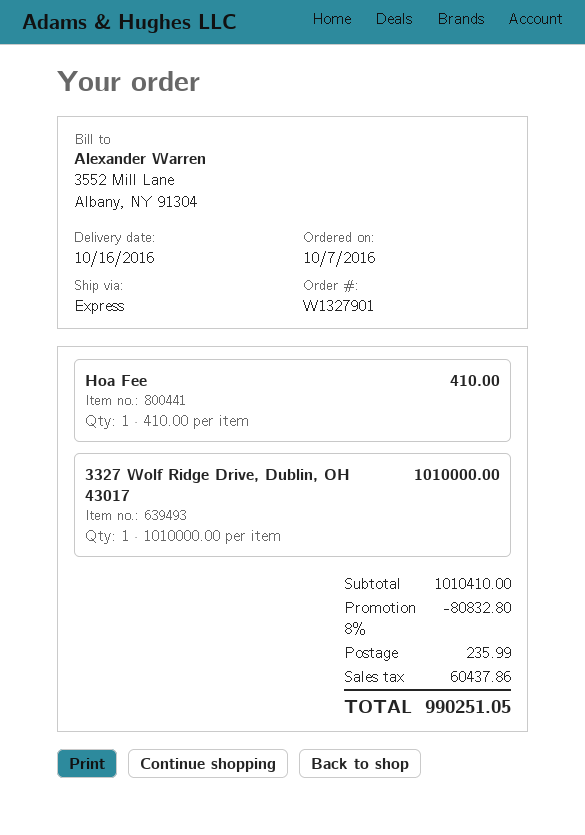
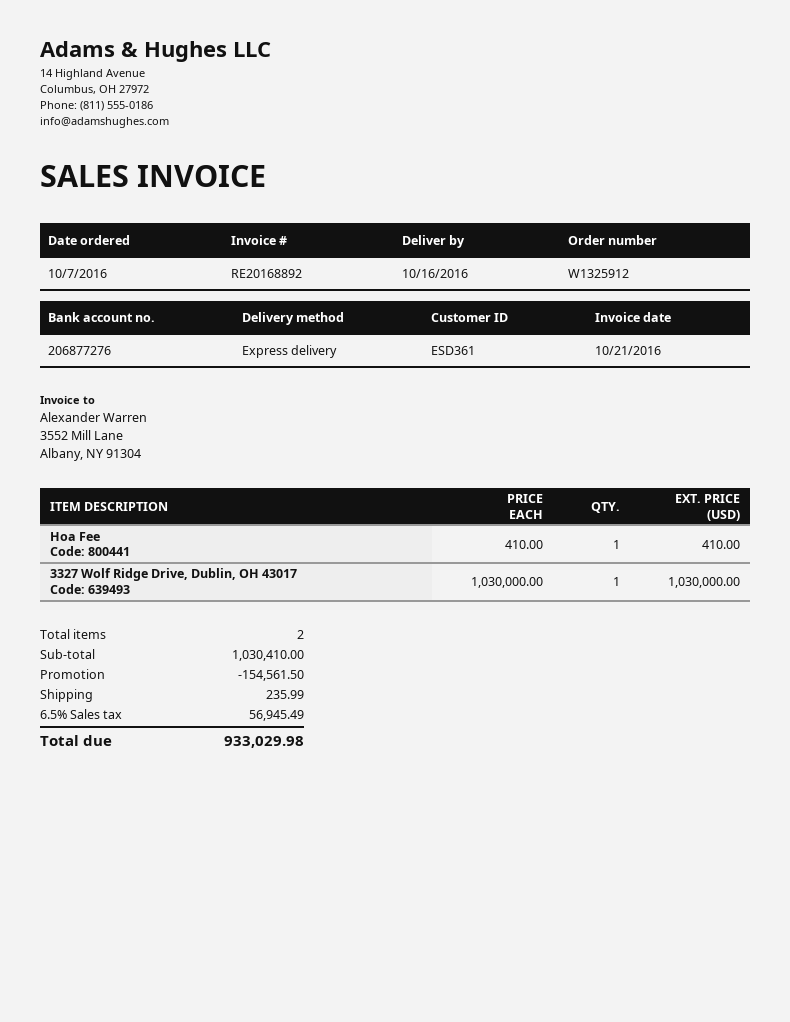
order number: W1327901 -> W1325912
3327 Wolf Ridge Drive, Dublin, OH 43017: 1 x 1010000.00 = 1010000.00 -> 1 x 1030000.00 = 1030000.00
subtotal: 1010410.00 -> 1030410.00
discount: 80832.80 -> 154561.50
tax: 60437.86 -> 56945.49
total: 990251.05 -> 933029.98

